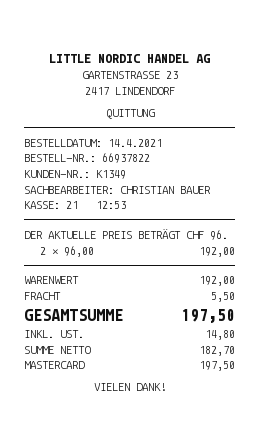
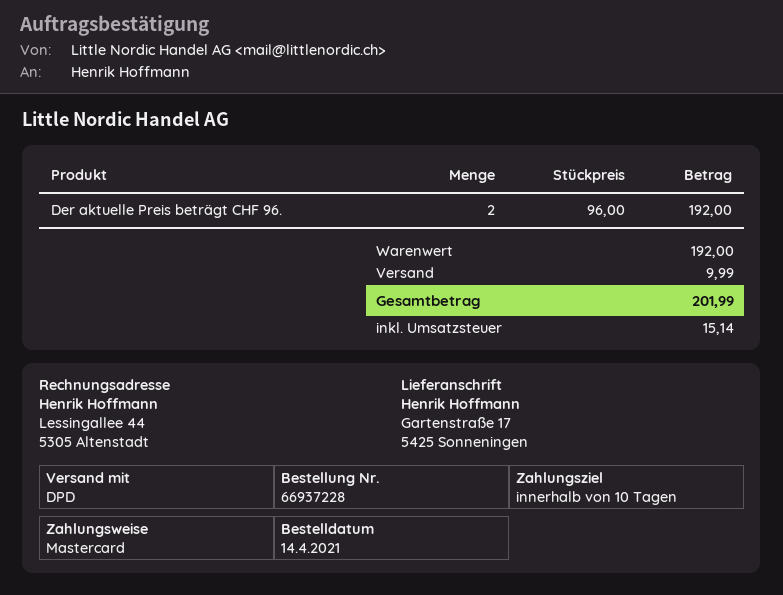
order number: 66937822 -> 66937228
shipping: 5.50 -> 9.99
tax: 14.80 -> 15.14
total: 197.50 -> 201.99

